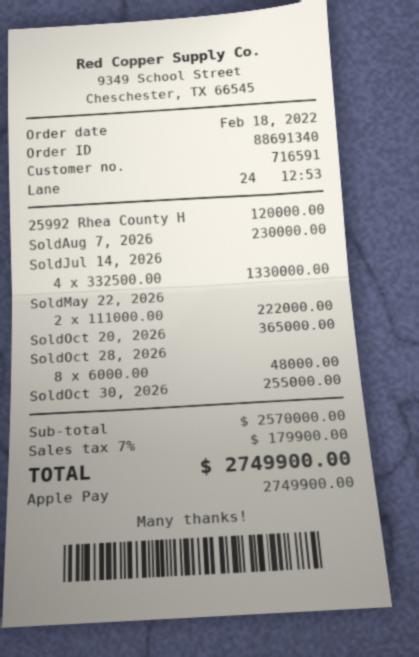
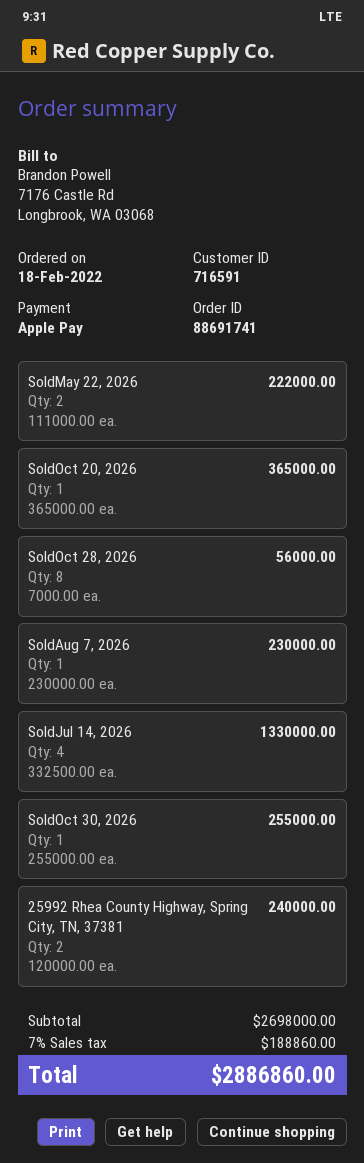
order number: 88691340 -> 88691741
25992 Rhea County H: 1 x 120000.00 = 120000.00 -> 2 x 120000.00 = 240000.00
SoldOct 28, 2026: 8 x 6000.00 = 48000.00 -> 8 x 7000.00 = 56000.00
subtotal: 2570000.00 -> 2698000.00
tax: 7% = 179900.00 -> 7% = 188860.00
total: 2749900.00 -> 2886860.00

